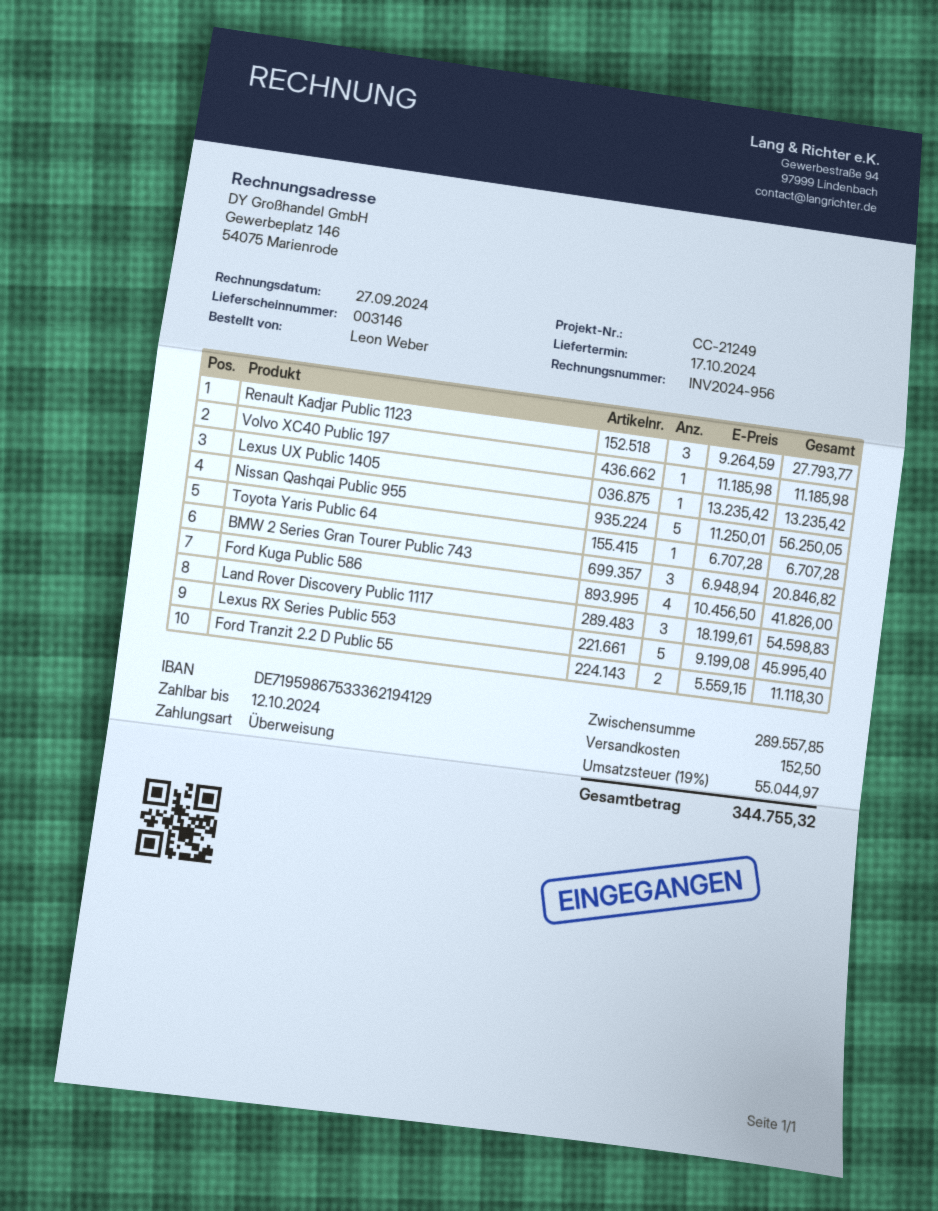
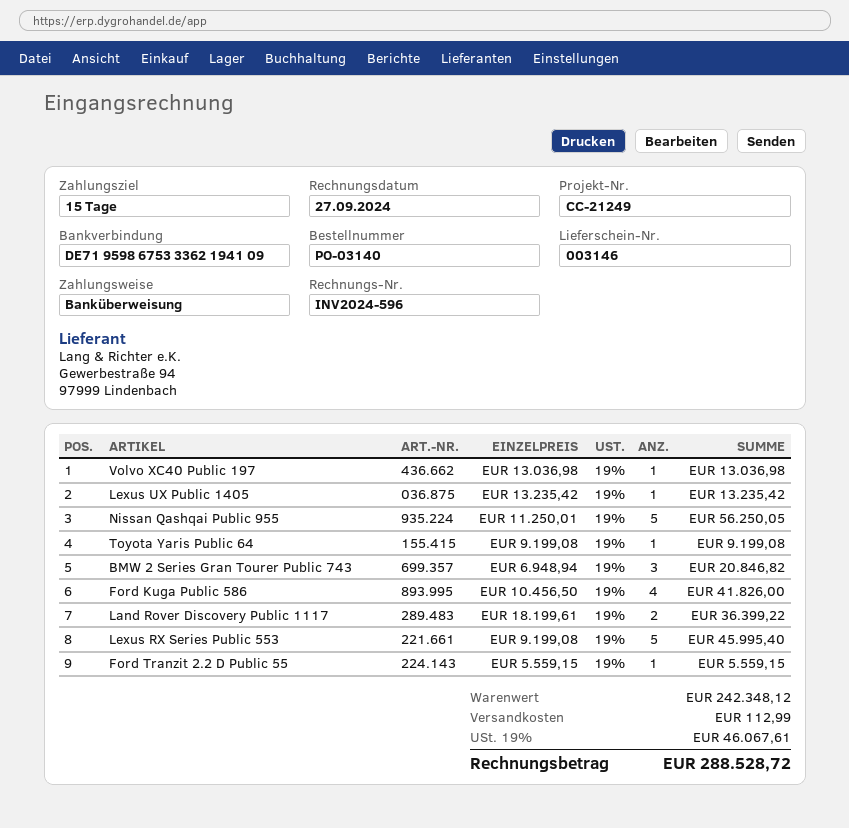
invoice number: INV2024-956 -> INV2024-596
bank account: DE71959867533362194129 -> DE71959867533362194109
Renault Kadjar Public 1123: 3 x 9264.59 = 27793.77 -> none
Volvo XC40 Public 197: 1 x 11185.98 = 11185.98 -> 1 x 13036.98 = 13036.98
Toyota Yaris Public 64: 1 x 6707.28 = 6707.28 -> 1 x 9199.08 = 9199.08
Land Rover Discovery Public 1117: 3 x 18199.61 = 54598.83 -> 2 x 18199.61 = 36399.22
Ford Tranzit 2.2 D Public 55: 2 x 5559.15 = 11118.30 -> 1 x 5559.15 = 5559.15
subtotal: 289557.85 -> 242348.12
shipping: 152.50 -> 112.99
tax: 19% = 55044.97 -> 19% = 46067.61
total: 344755.32 -> 288528.72

